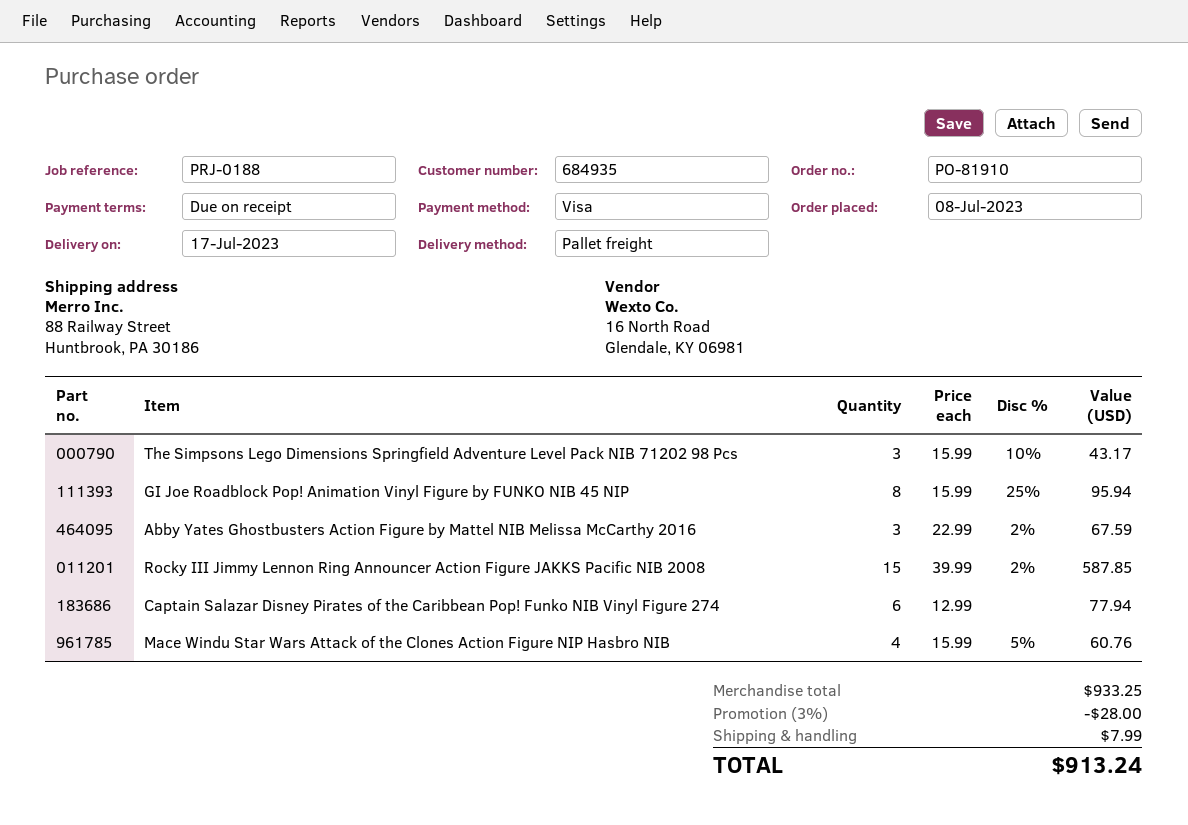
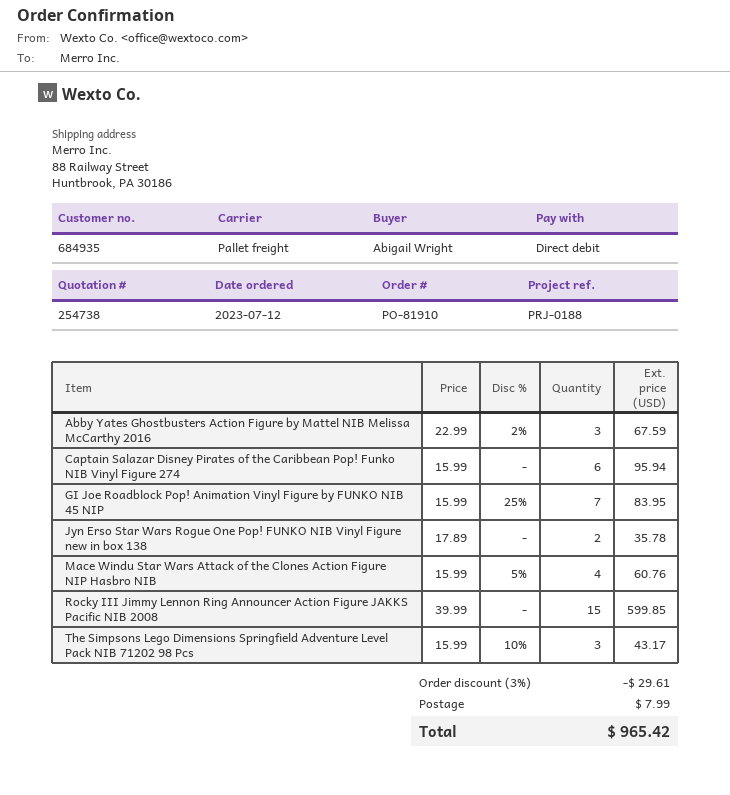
order date: 2023-07-08 -> 2023-07-12
payment method: Visa -> direct debit
GI Joe Roadblock Pop! Animation Vinyl Figure by FUNKO NIB 45 NIP: 8 x 15.99 - 25% = 95.94 -> 7 x 15.99 - 25% = 83.95
Rocky III Jimmy Lennon Ring Announcer Action Figure JAKKS Pacific NIB 2008: 15 x 39.99 - 2% = 587.85 -> 15 x 39.99 = 599.85
Captain Salazar Disney Pirates of the Caribbean Pop! Funko NIB Vinyl Figure 274: 6 x 12.99 = 77.94 -> 6 x 15.99 = 95.94
Jyn Erso Star Wars Rogue One Pop! FUNKO NIB Vinyl Figure new in box 138: none -> 2 x 17.89 = 35.78
discount: 3% = 28.00 -> 3% = 29.61
total: 913.24 -> 965.42

